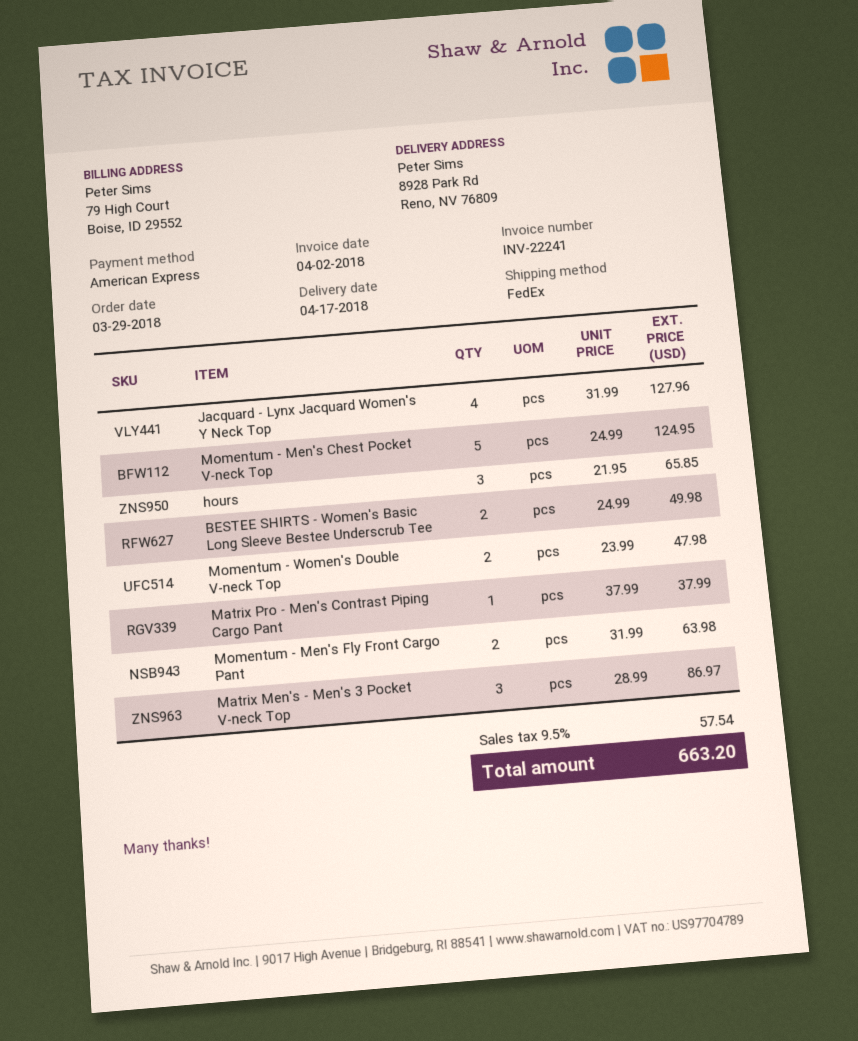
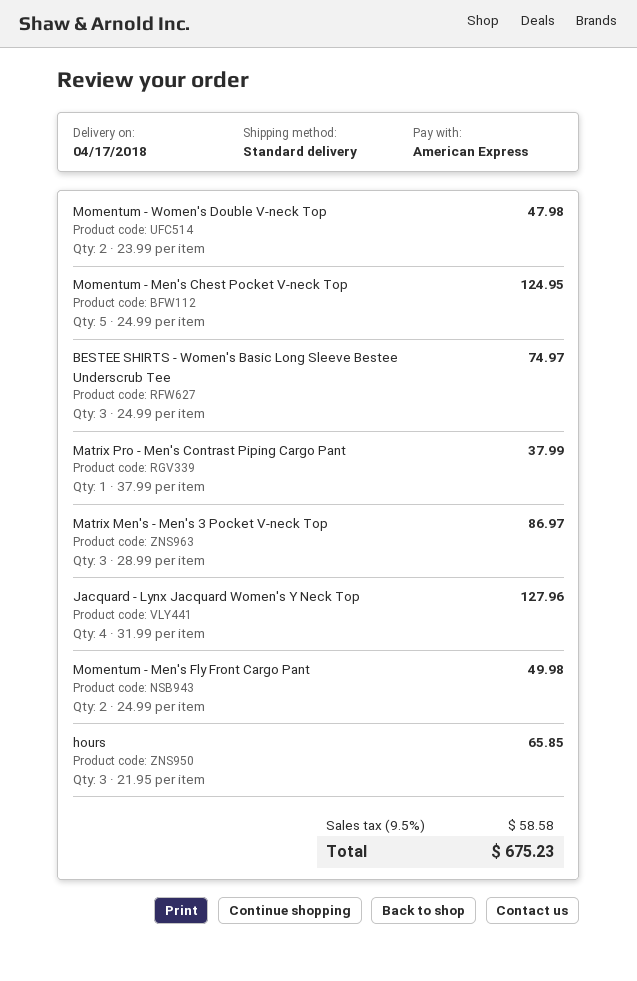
shipping method: FedEx -> standard
BESTEE SHIRTS - Women's Basic Long Sleeve Bestee Underscrub Tee: 2 x 24.99 = 49.98 -> 3 x 24.99 = 74.97
Momentum - Men's Fly Front Cargo Pant: 2 x 31.99 = 63.98 -> 2 x 24.99 = 49.98
tax: 9.5% = 57.54 -> 9.5% = 58.58
total: 663.20 -> 675.23

